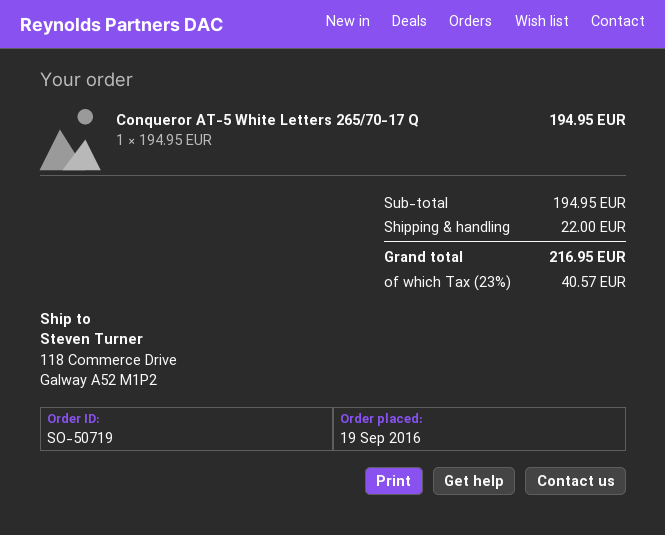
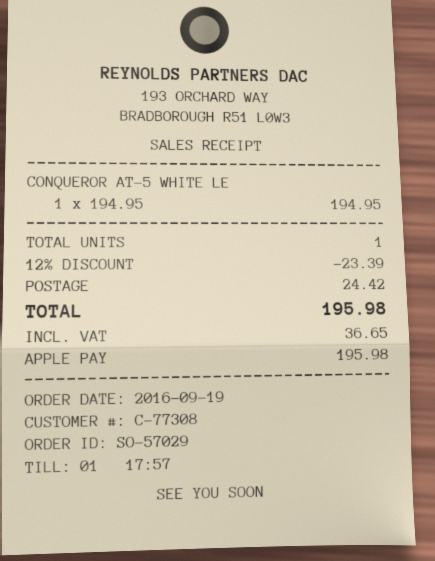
order number: SO-50719 -> SO-57029
discount: none -> 12% = 23.39
shipping: 22.00 -> 24.42
tax: 40.57 -> 36.65
total: 216.95 -> 195.98

